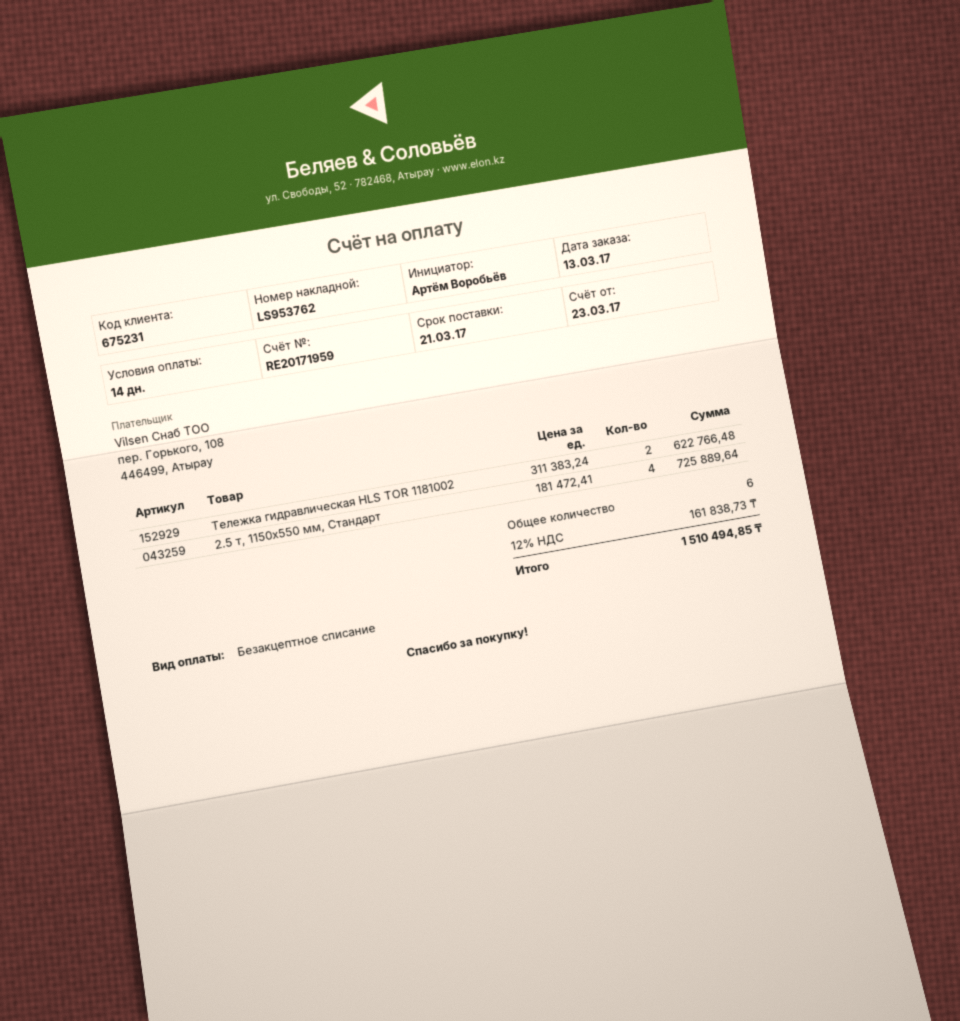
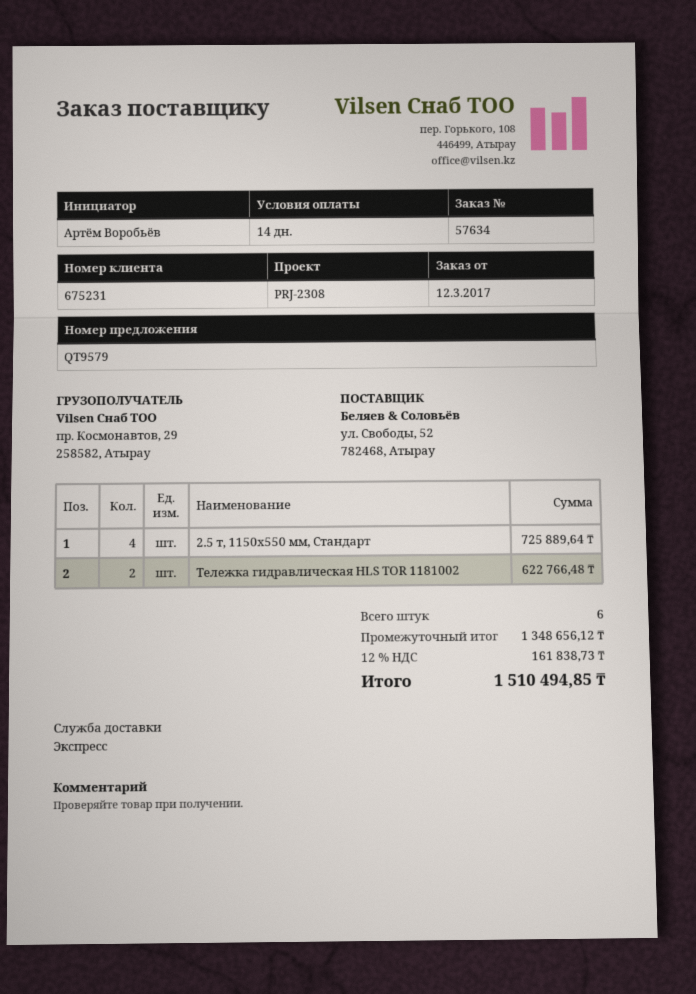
order date: 2017-03-13 -> 2017-03-12

